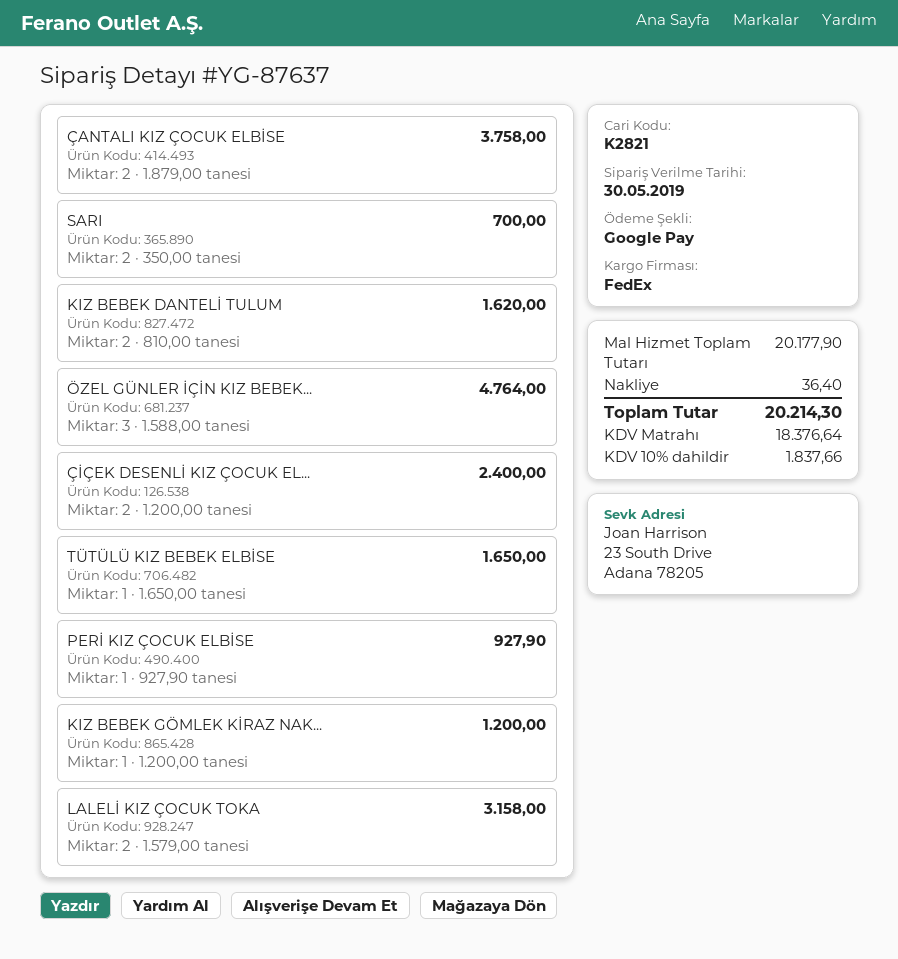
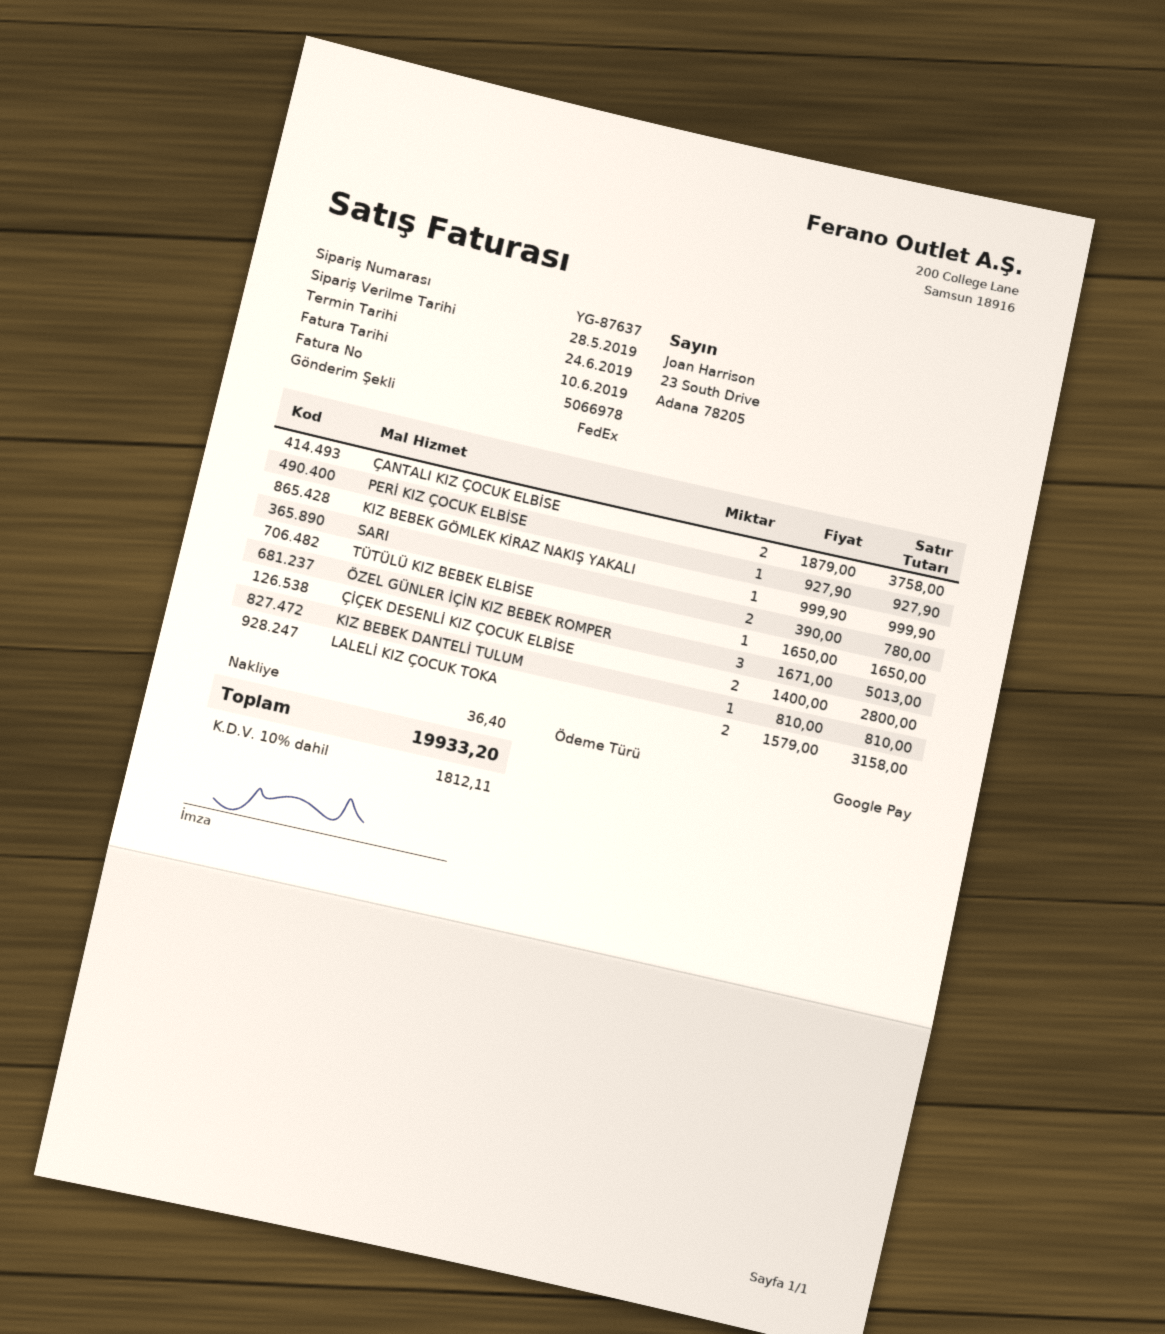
order date: 2019-05-30 -> 2019-05-28
SARI: 2 x 350.00 = 700.00 -> 2 x 390.00 = 780.00
KIZ BEBEK DANTELİ TULUM: 2 x 810.00 = 1620.00 -> 1 x 810.00 = 810.00
ÖZEL GÜNLER İÇİN KIZ BEBEK...: 3 x 1588.00 = 4764.00 -> 3 x 1671.00 = 5013.00
ÇİÇEK DESENLİ KIZ ÇOCUK EL...: 2 x 1200.00 = 2400.00 -> 2 x 1400.00 = 2800.00
KIZ BEBEK GÖMLEK KİRAZ NAK...: 1 x 1200.00 = 1200.00 -> 1 x 999.90 = 999.90
tax: 10% = 1837.66 -> 10% = 1812.11
total: 20214.30 -> 19933.20

